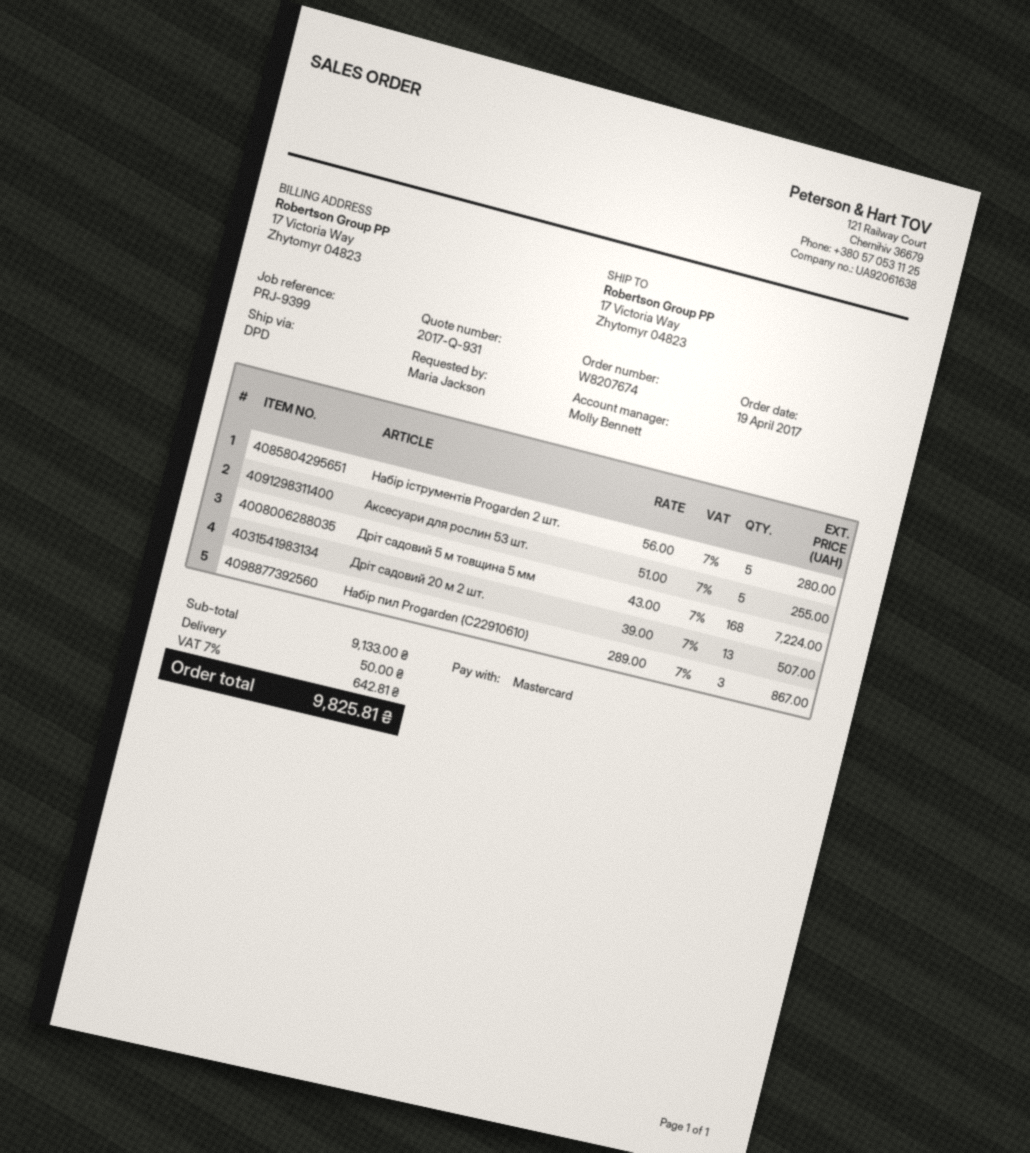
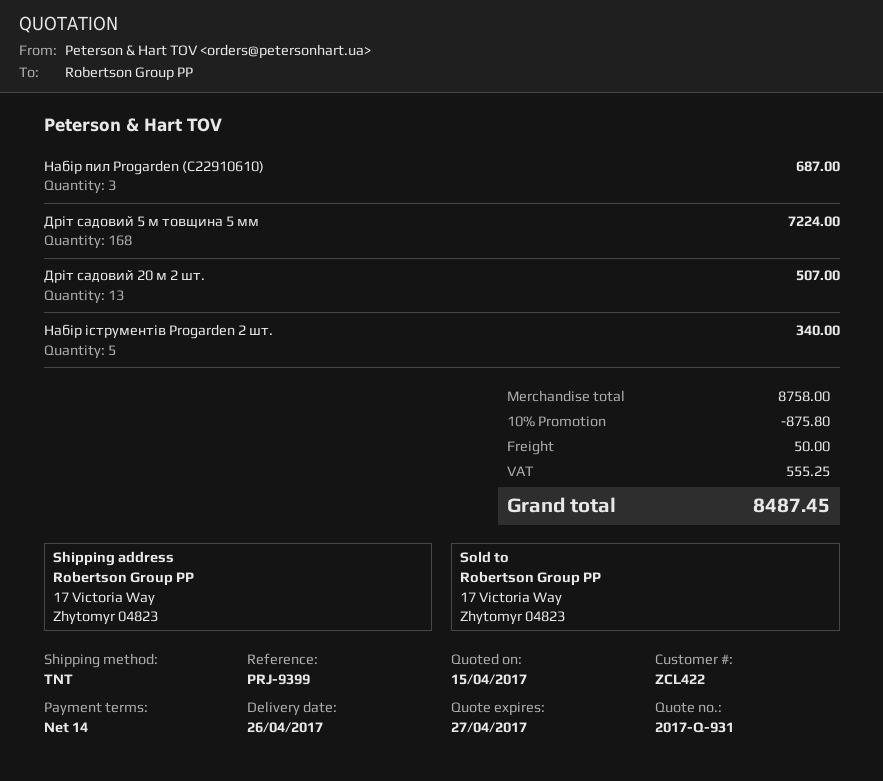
shipping method: DPD -> TNT
Набір іструментів Progarden 2 шт.: 5 for 280.00 -> 5 for 340.00
Аксесуари для рослин 53 шт.: 5 for 255.00 -> none
Набір пил Progarden (C22910610): 3 for 867.00 -> 3 for 687.00
subtotal: 9133.00 -> 8758.00
discount: none -> 10% = 875.80
tax: 642.81 -> 555.25
total: 9825.81 -> 8487.45

